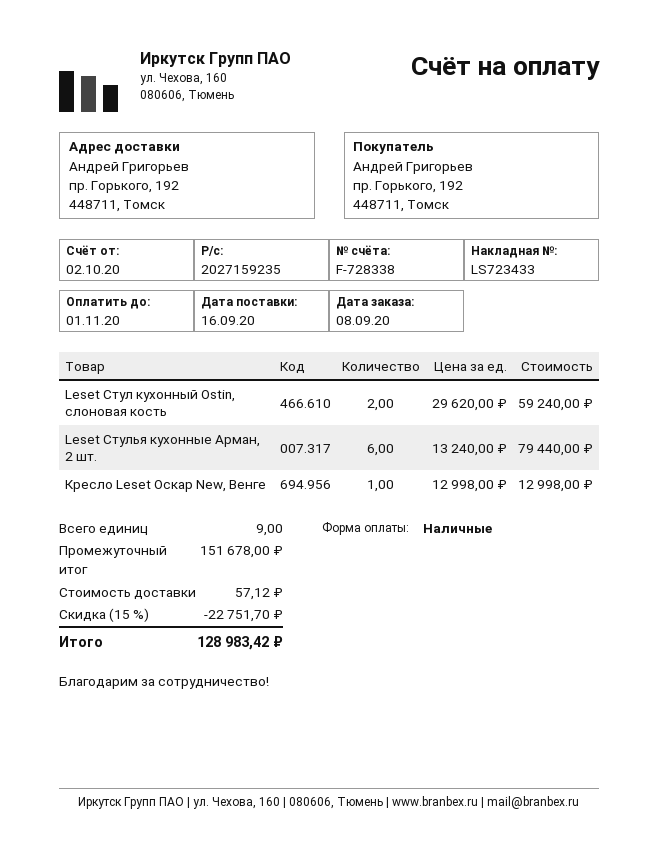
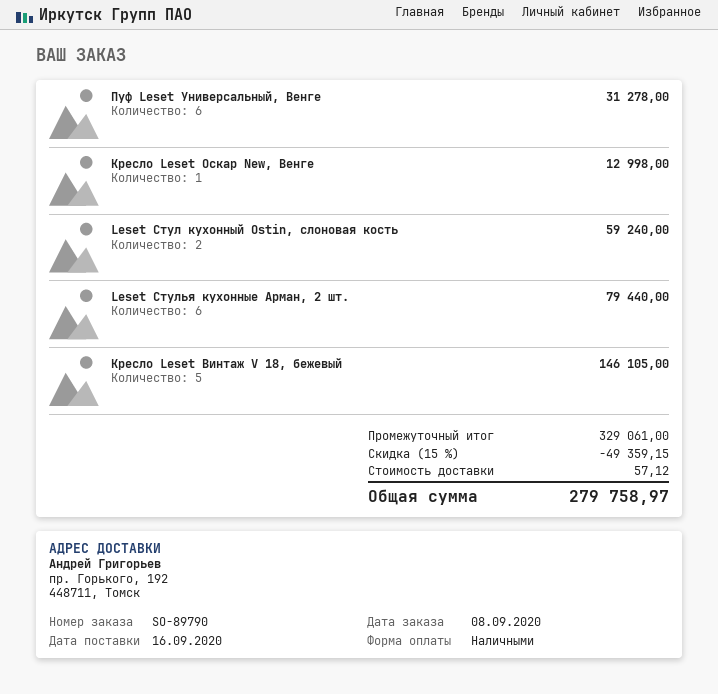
Пуф Leset Универсальный, Венге: none -> 6 for 31278.00
Кресло Leset Винтаж V 18, бежевый: none -> 5 for 146105.00
subtotal: 151678.00 -> 329061.00
discount: 15% = 22751.70 -> 15% = 49359.15
total: 128983.42 -> 279758.97

